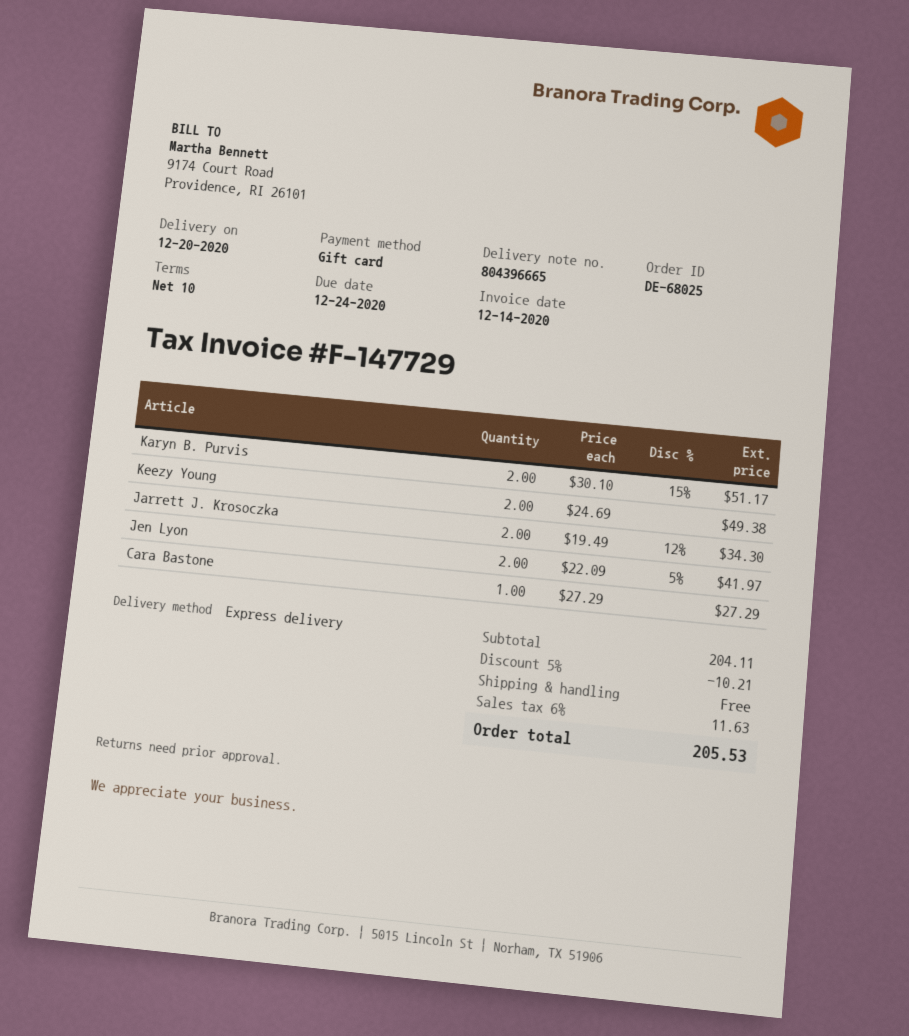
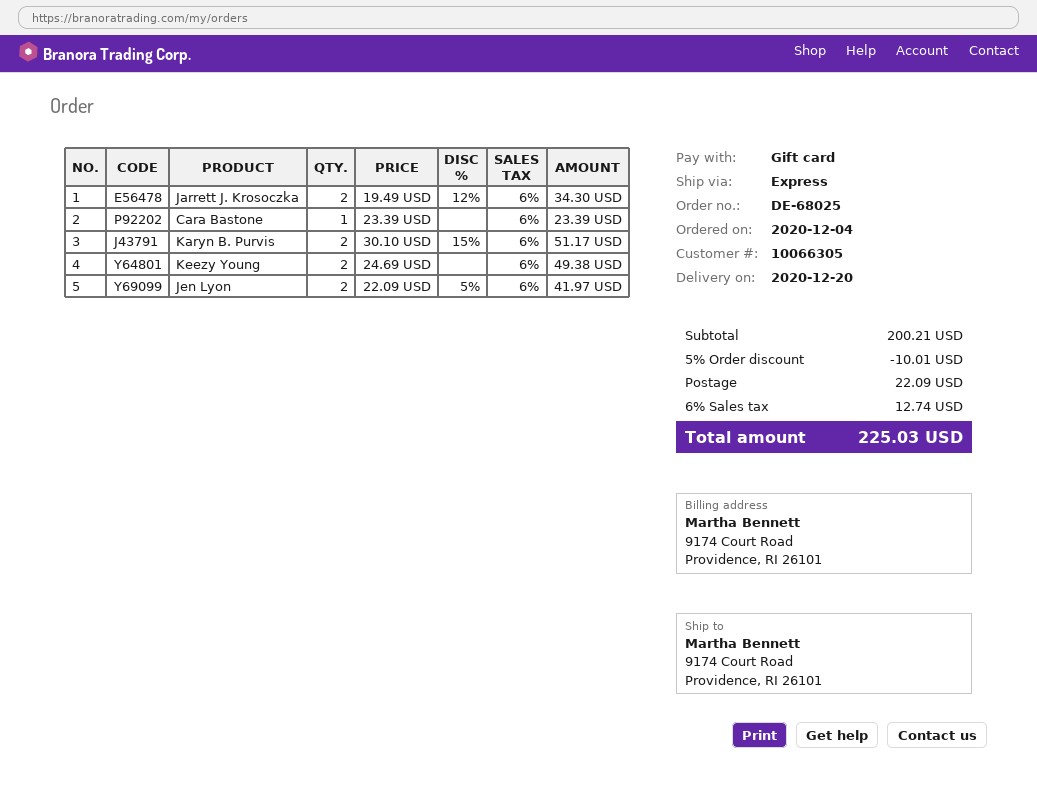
Cara Bastone: 1 x 27.29 = 27.29 -> 1 x 23.39 = 23.39
subtotal: 204.11 -> 200.21
discount: 5% = 10.21 -> 5% = 10.01
shipping: 0.00 -> 22.09
tax: 6% = 11.63 -> 6% = 12.74
total: 205.53 -> 225.03

